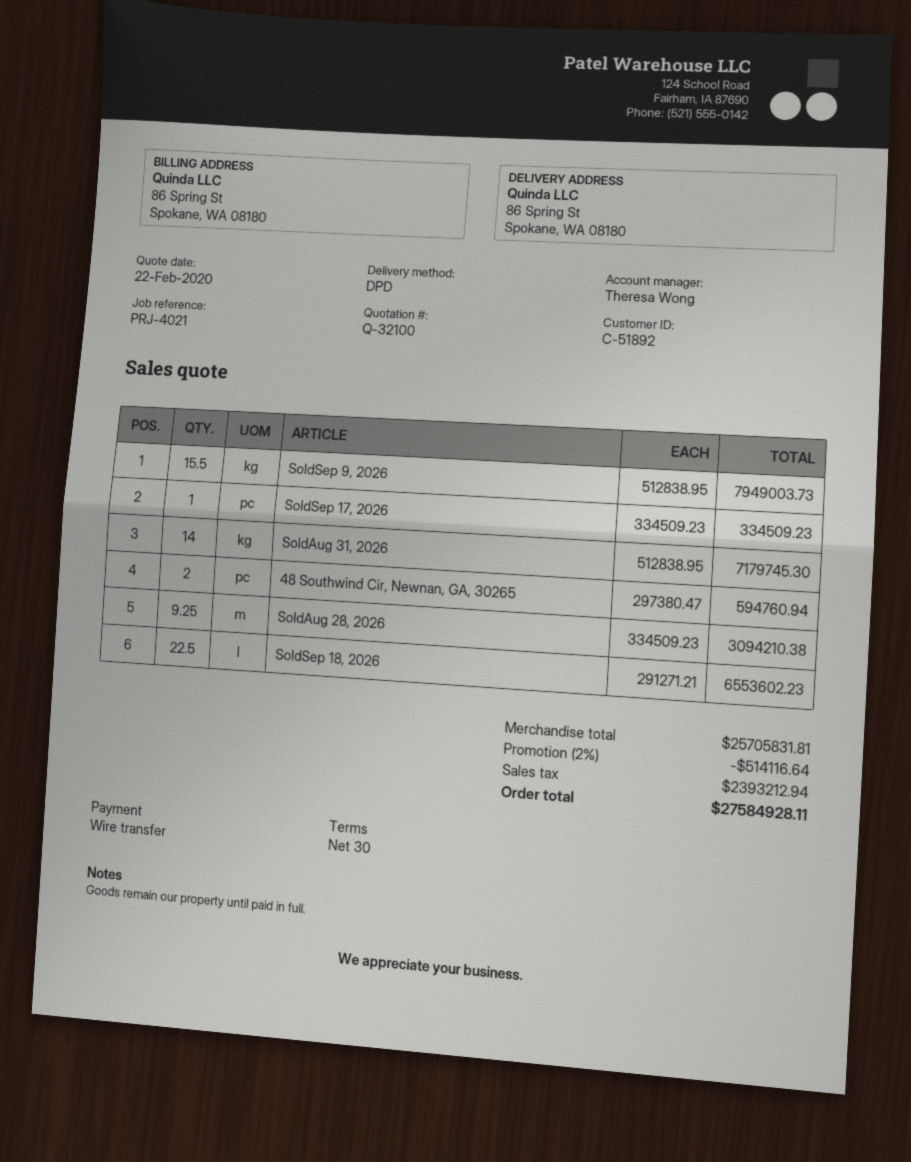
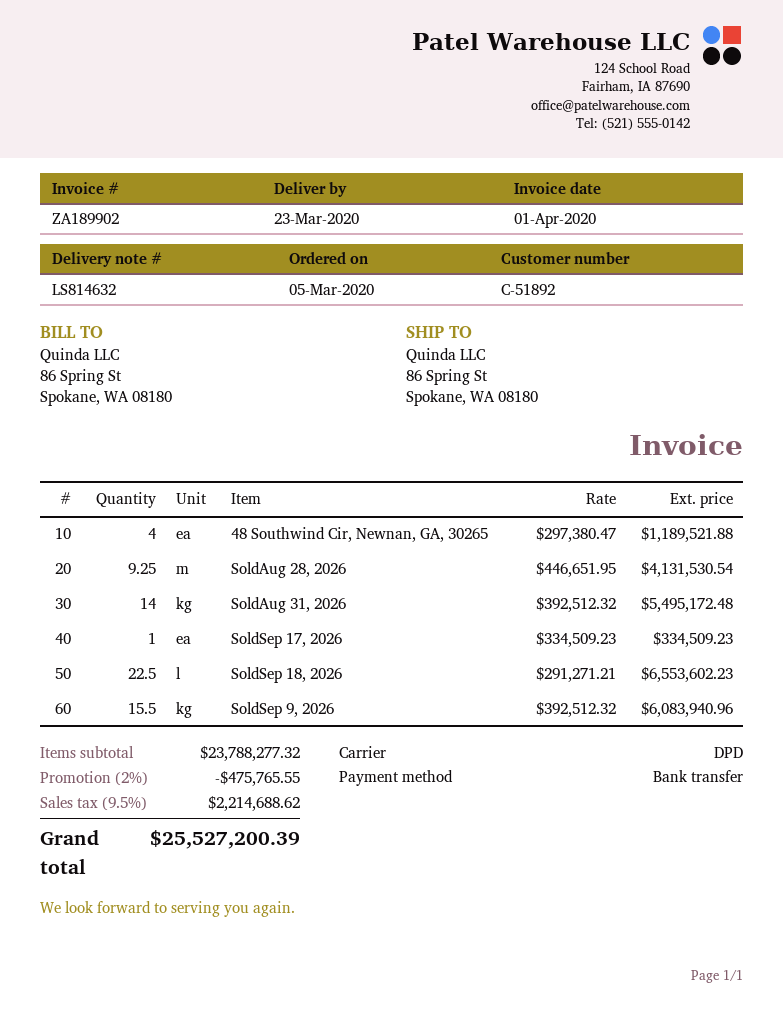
SoldSep 9, 2026: 15.5 x 512838.95 = 7949003.73 -> 15.5 x 392512.32 = 6083940.96
SoldAug 31, 2026: 14 x 512838.95 = 7179745.30 -> 14 x 392512.32 = 5495172.48
48 Southwind Cir, Newnan, GA, 30265: 2 x 297380.47 = 594760.94 -> 4 x 297380.47 = 1189521.88
SoldAug 28, 2026: 9.25 x 334509.23 = 3094210.38 -> 9.25 x 446651.95 = 4131530.54
subtotal: 25705831.81 -> 23788277.32
discount: 2% = 514116.64 -> 2% = 475765.55
tax: 2393212.94 -> 2214688.62
total: 27584928.11 -> 25527200.39

